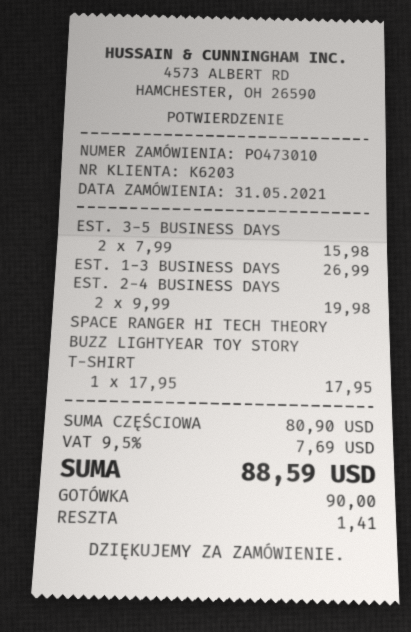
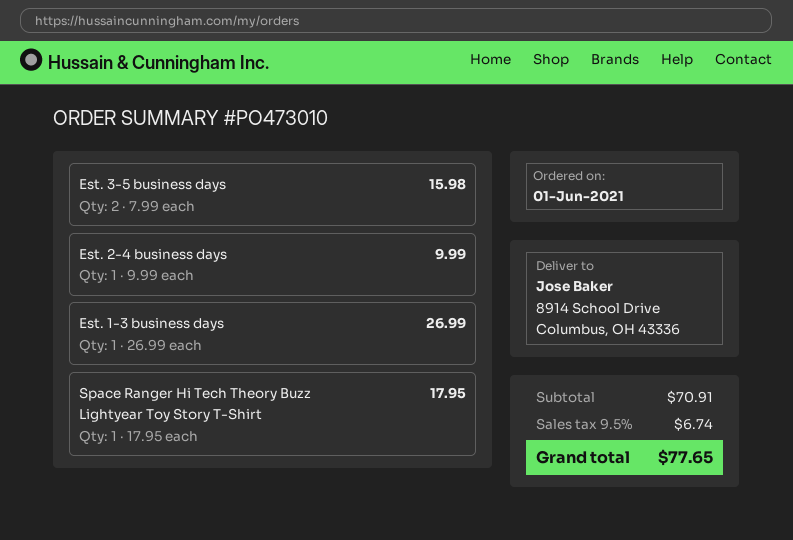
order date: 2021-05-31 -> 2021-06-01
EST. 2-4 BUSINESS DAYS: 2 x 9.99 = 19.98 -> 1 x 9.99 = 9.99
subtotal: 80.90 -> 70.91
tax: 9.5% = 7.69 -> 9.5% = 6.74
total: 88.59 -> 77.65

